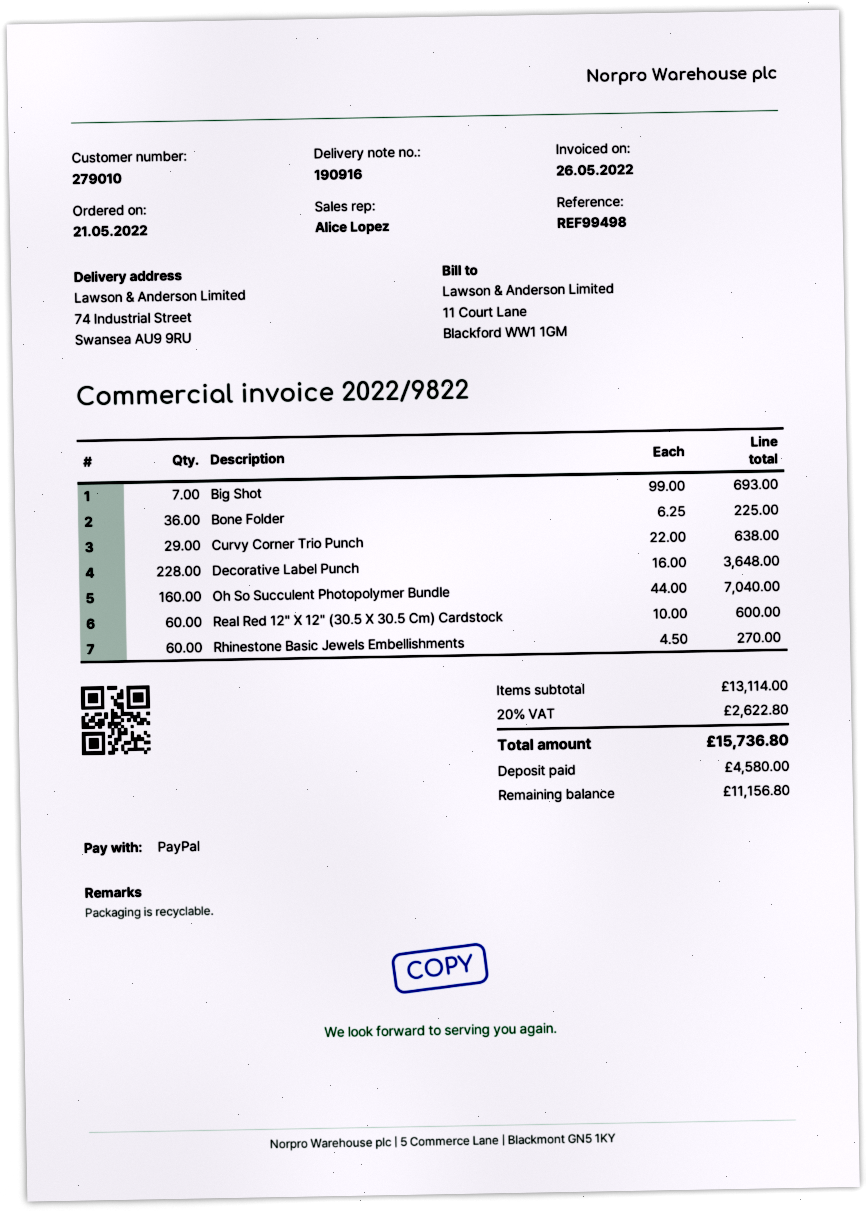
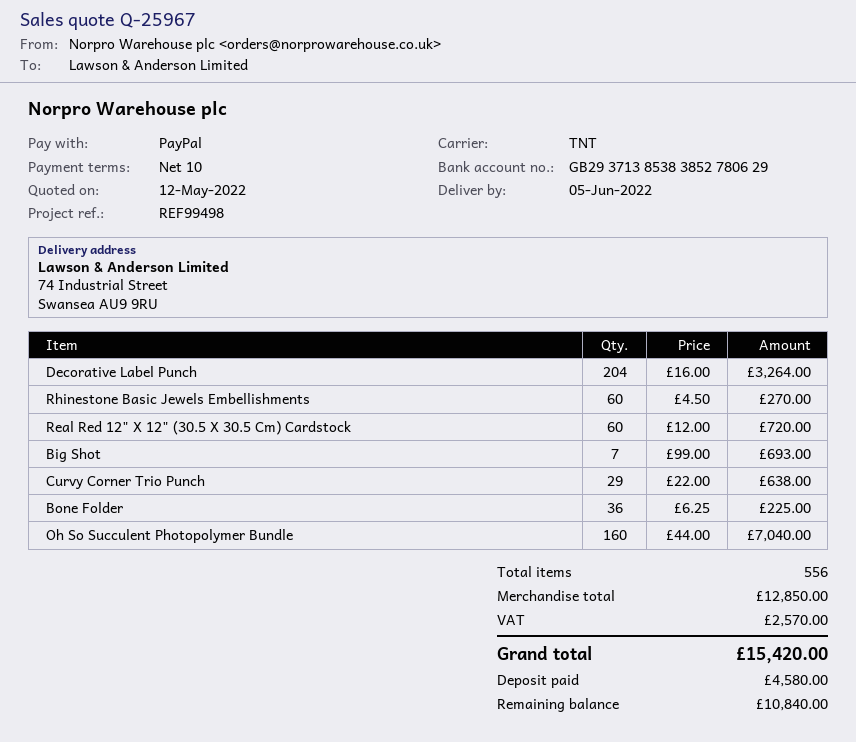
Decorative Label Punch: 228 x 16.00 = 3648.00 -> 204 x 16.00 = 3264.00
Real Red 12" X 12" (30.5 X 30.5 Cm) Cardstock: 60 x 10.00 = 600.00 -> 60 x 12.00 = 720.00
subtotal: 13114.00 -> 12850.00
tax: 2622.80 -> 2570.00
total: 15736.80 -> 15420.00
balance: 11156.80 -> 10840.00

